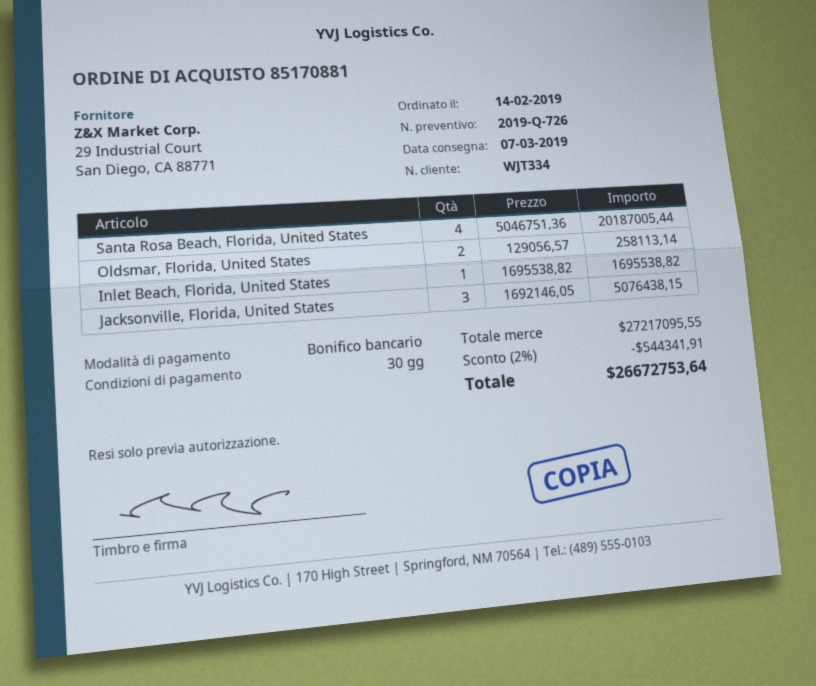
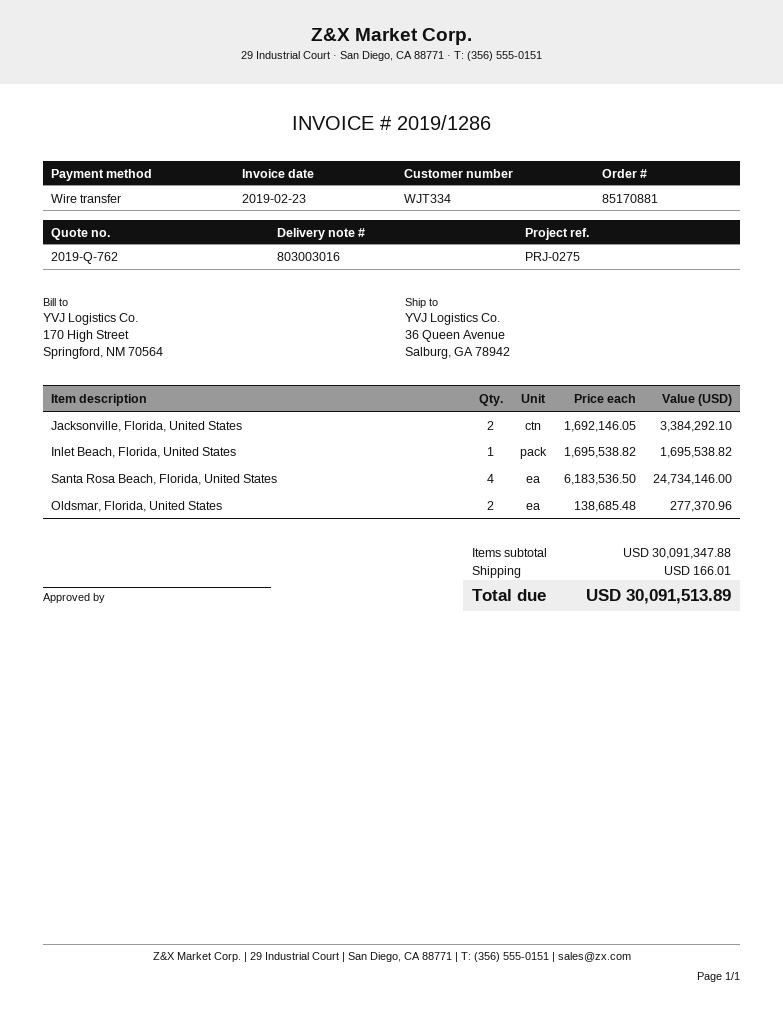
quote number: 2019-Q-726 -> 2019-Q-762
Santa Rosa Beach, Florida, United States: 4 x 5046751.36 = 20187005.44 -> 4 x 6183536.50 = 24734146.00
Oldsmar, Florida, United States: 2 x 129056.57 = 258113.14 -> 2 x 138685.48 = 277370.96
Jacksonville, Florida, United States: 3 x 1692146.05 = 5076438.15 -> 2 x 1692146.05 = 3384292.10
subtotal: 27217095.55 -> 30091347.88
discount: 2% = 544341.91 -> none
shipping: none -> 166.01
total: 26672753.64 -> 30091513.89

